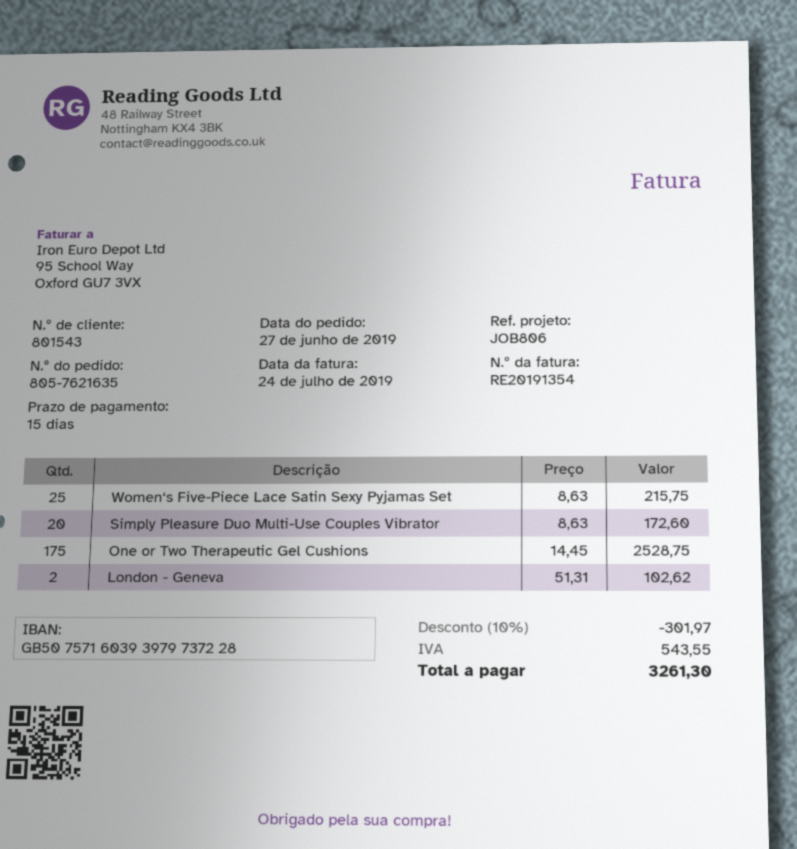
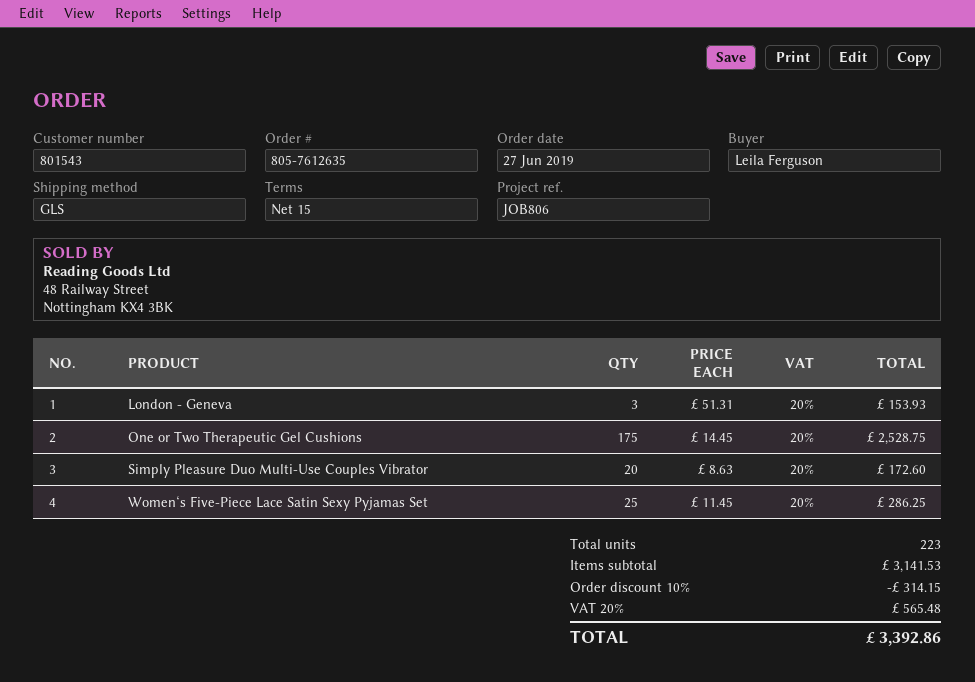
order number: 805-7621635 -> 805-7612635
Women‘s Five-Piece Lace Satin Sexy Pyjamas Set: 25 x 8.63 = 215.75 -> 25 x 11.45 = 286.25
London - Geneva: 2 x 51.31 = 102.62 -> 3 x 51.31 = 153.93
discount: 10% = 301.97 -> 10% = 314.15
tax: 543.55 -> 565.48
total: 3261.30 -> 3392.86

